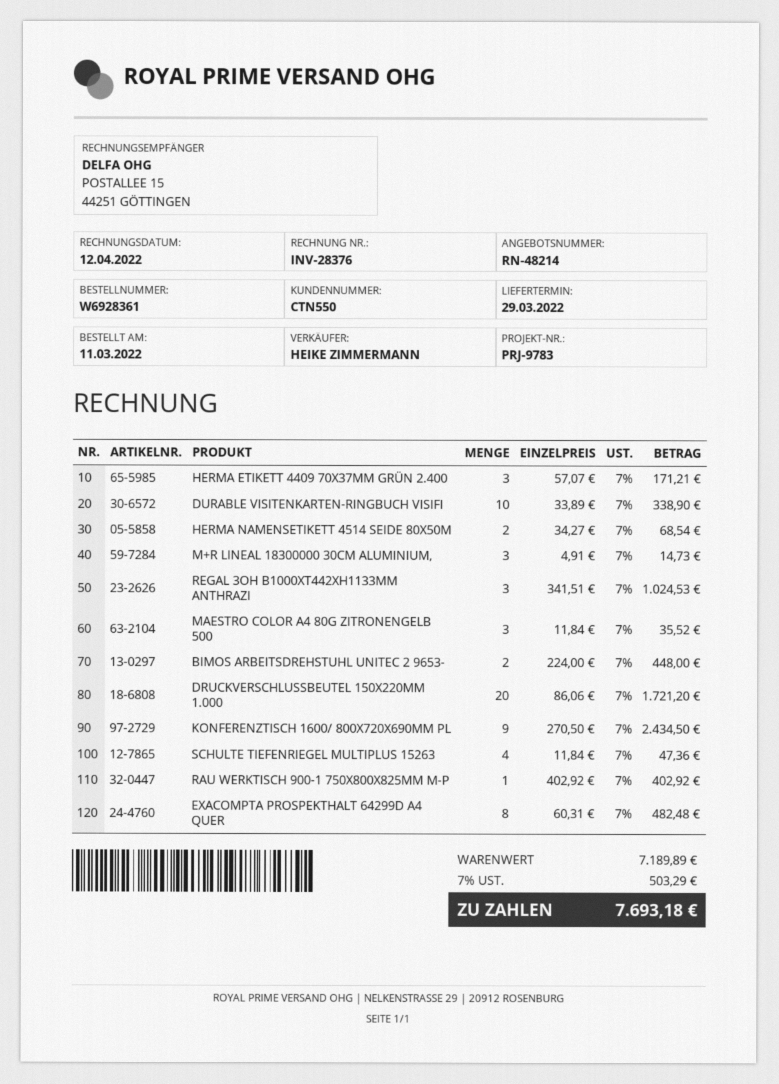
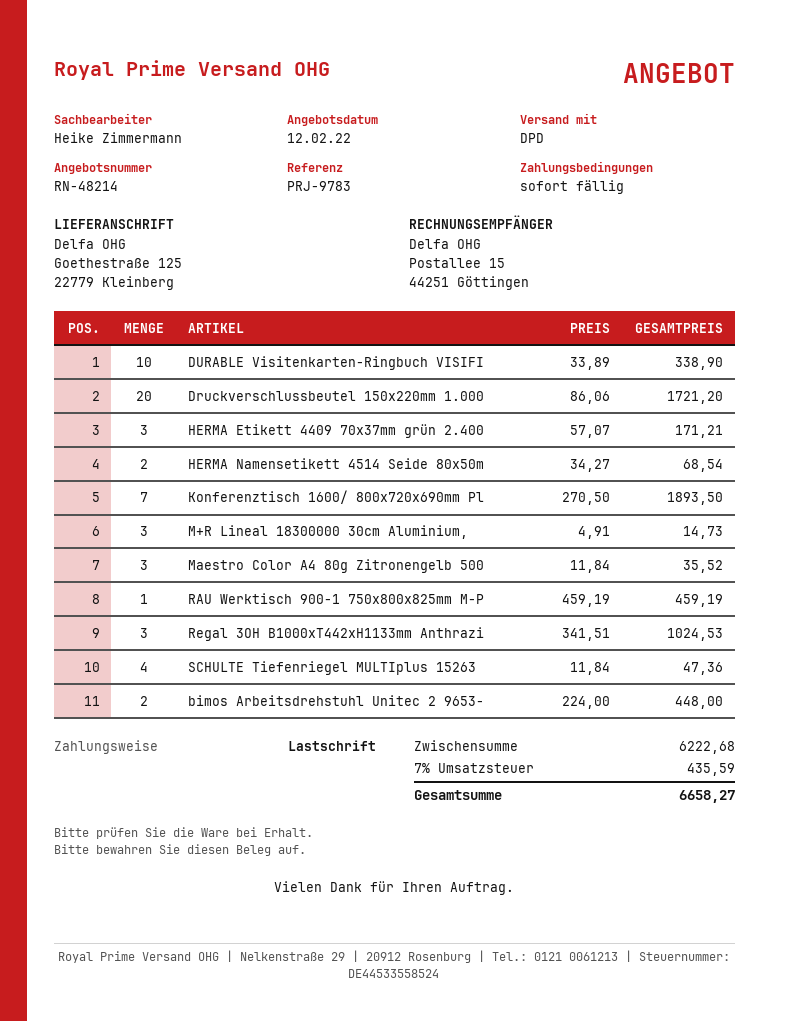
KONFERENZTISCH 1600/ 800X720X690MM PL: 9 x 270.50 = 2434.50 -> 7 x 270.50 = 1893.50
RAU WERKTISCH 900-1 750X800X825MM M-P: 1 x 402.92 = 402.92 -> 1 x 459.19 = 459.19
EXACOMPTA PROSPEKTHALT 64299D A4 QUER: 8 x 60.31 = 482.48 -> none
subtotal: 7189.89 -> 6222.68
tax: 7% = 503.29 -> 7% = 435.59
total: 7693.18 -> 6658.27

